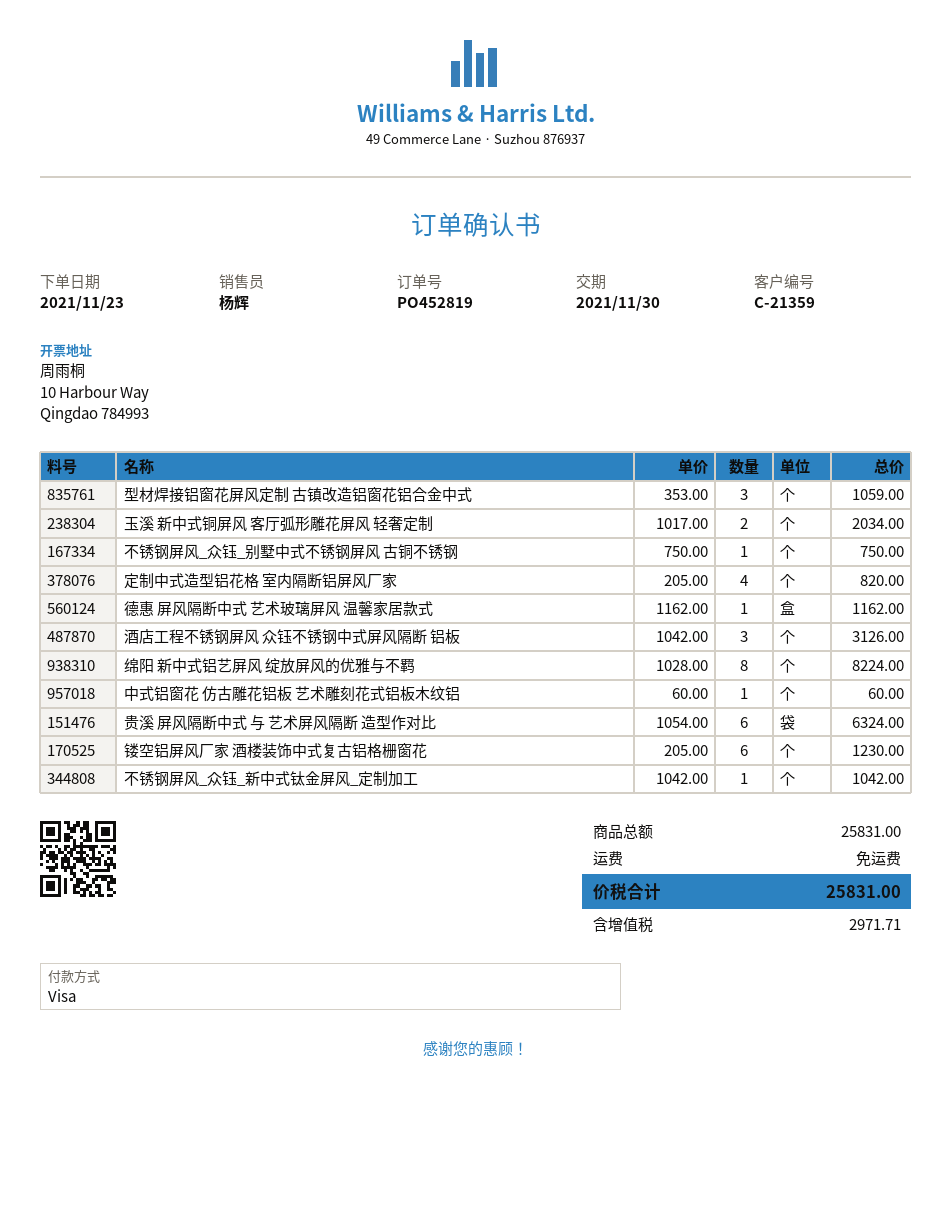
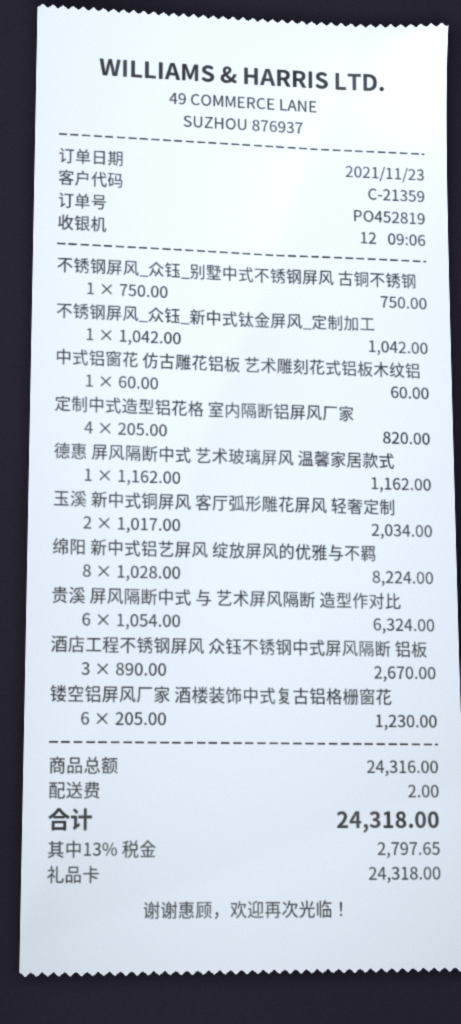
payment method: Visa -> gift card
型材焊接铝窗花屏风定制 古镇改造铝窗花铝合金中式: 3 x 353.00 = 1059.00 -> none
酒店工程不锈钢屏风 众钰不锈钢中式屏风隔断 铝板: 3 x 1042.00 = 3126.00 -> 3 x 890.00 = 2670.00
subtotal: 25831.00 -> 24316.00
shipping: 0.00 -> 2.00
tax: 2971.71 -> 2797.65
total: 25831.00 -> 24318.00

